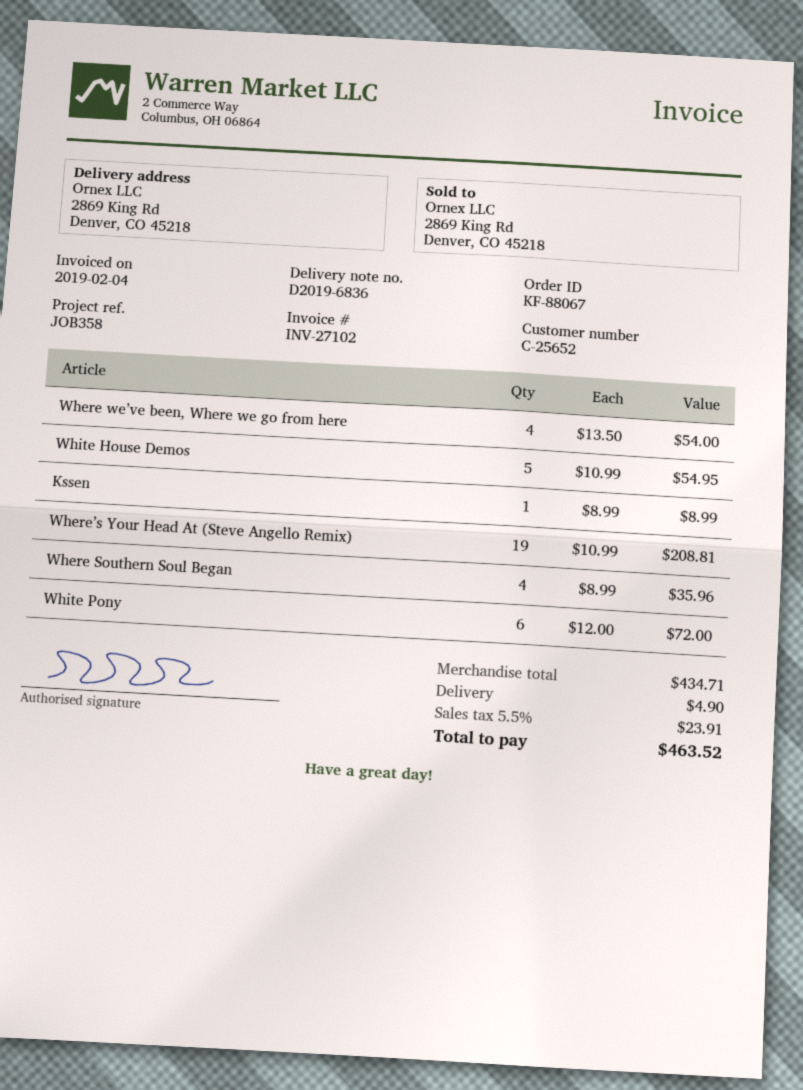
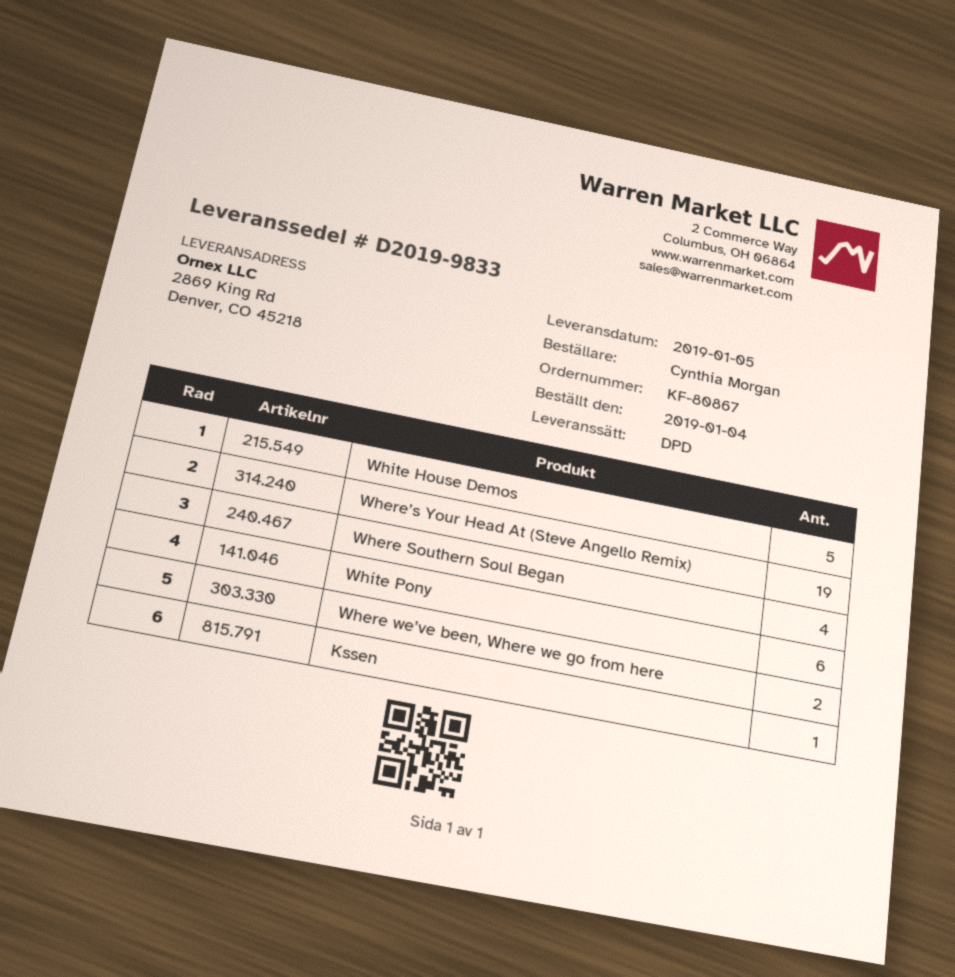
order number: KF-88067 -> KF-80867
delivery note number: D2019-6836 -> D2019-9833
Where we’ve been, Where we go from here: 4 -> 2

